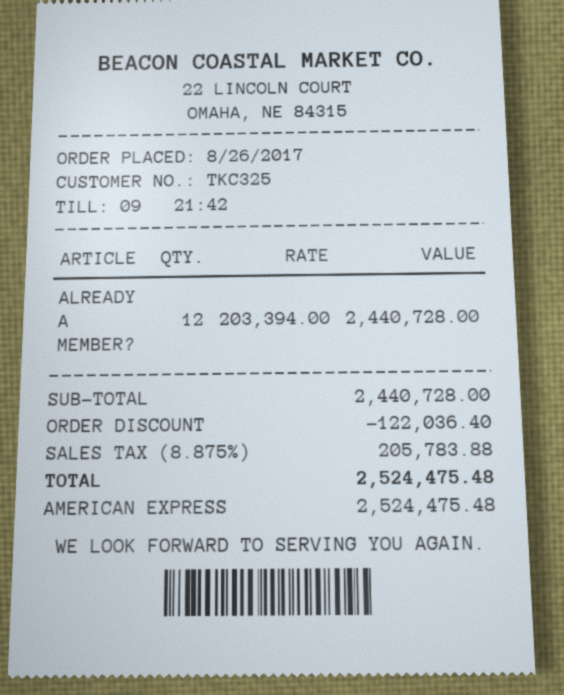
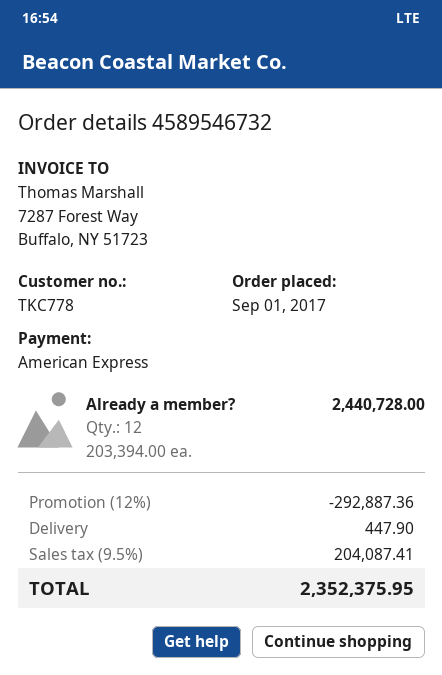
order date: 2017-08-26 -> 2017-09-01
customer number: TKC325 -> TKC778
discount: 122036.40 -> 292887.36
shipping: none -> 447.90
tax: 8.875% = 205783.88 -> 9.5% = 204087.41
total: 2524475.48 -> 2352375.95

